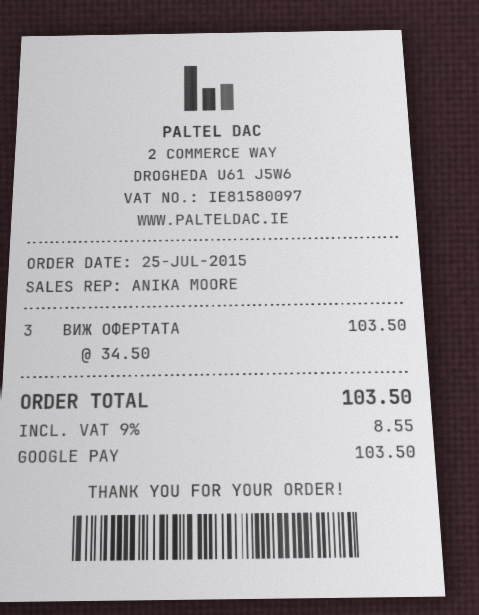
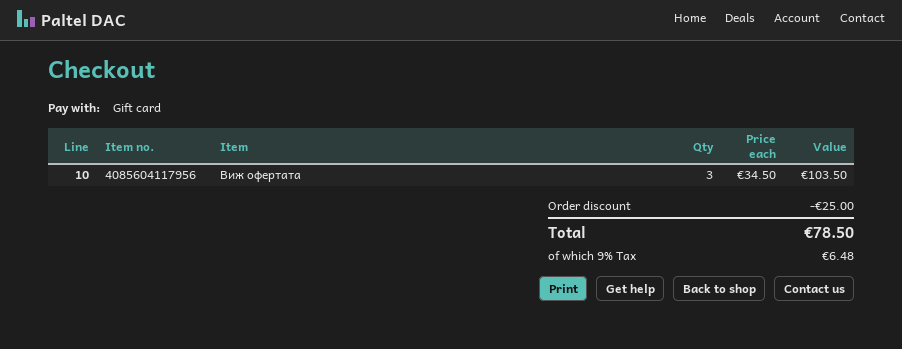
payment method: Google Pay -> gift card
discount: none -> 25.00
tax: 9% = 8.55 -> 9% = 6.48
total: 103.50 -> 78.50

